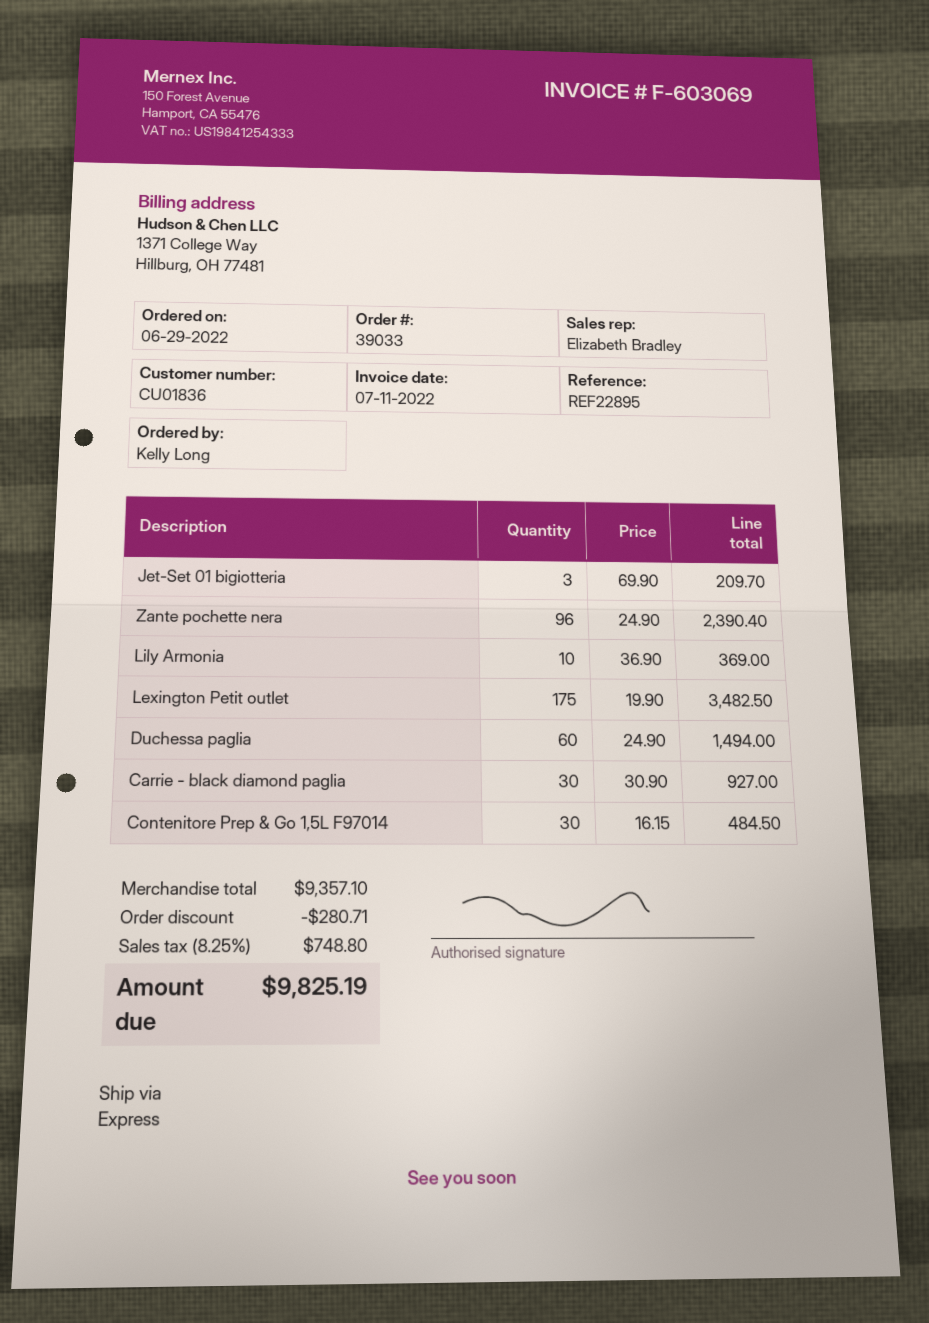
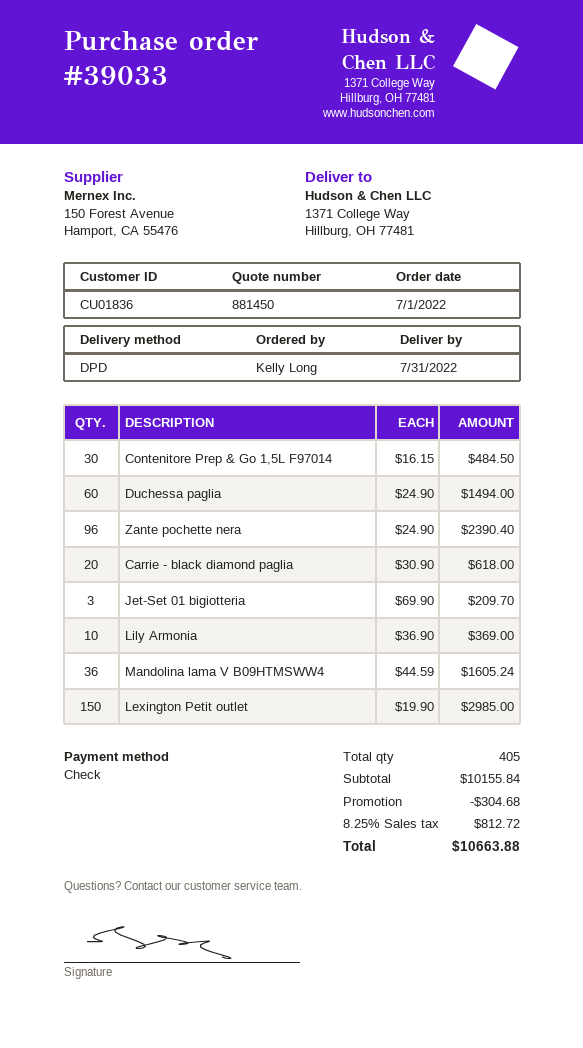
order date: 2022-06-29 -> 2022-07-01
shipping method: express -> DPD
Lexington Petit outlet: 175 x 19.90 = 3482.50 -> 150 x 19.90 = 2985.00
Carrie - black diamond paglia: 30 x 30.90 = 927.00 -> 20 x 30.90 = 618.00
Mandolina lama V B09HTMSWW4: none -> 36 x 44.59 = 1605.24
subtotal: 9357.10 -> 10155.84
discount: 280.71 -> 304.68
tax: 8.25% = 748.80 -> 8.25% = 812.72
total: 9825.19 -> 10663.88

